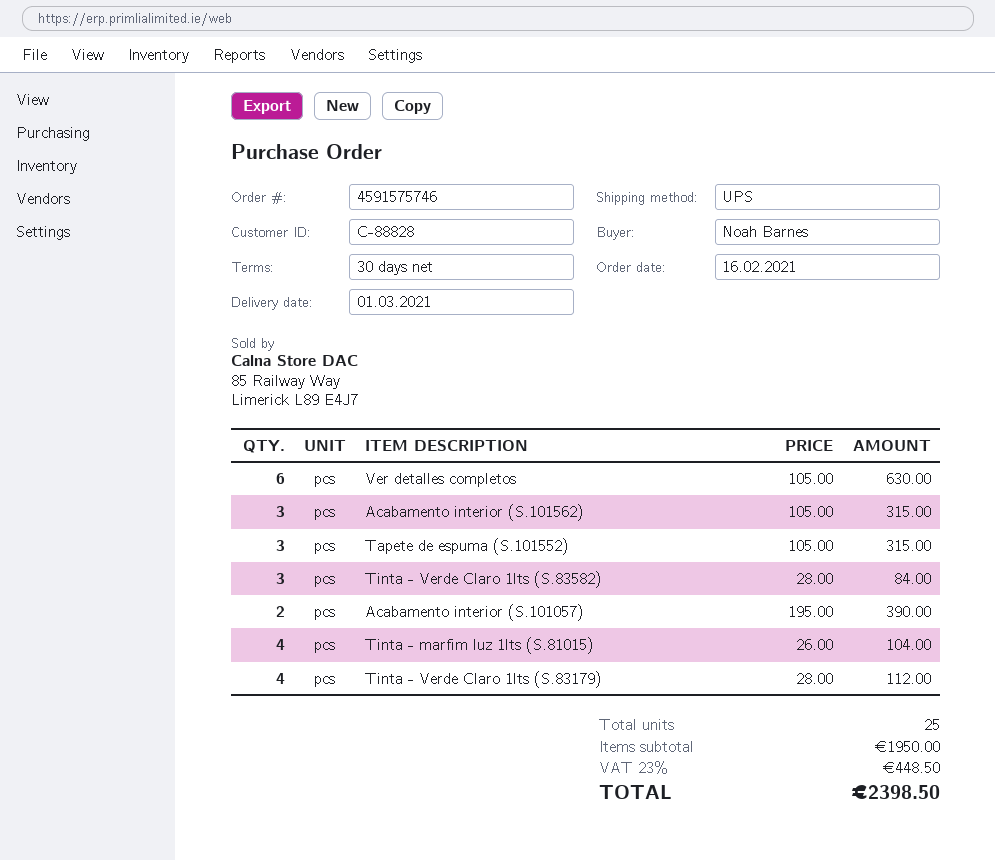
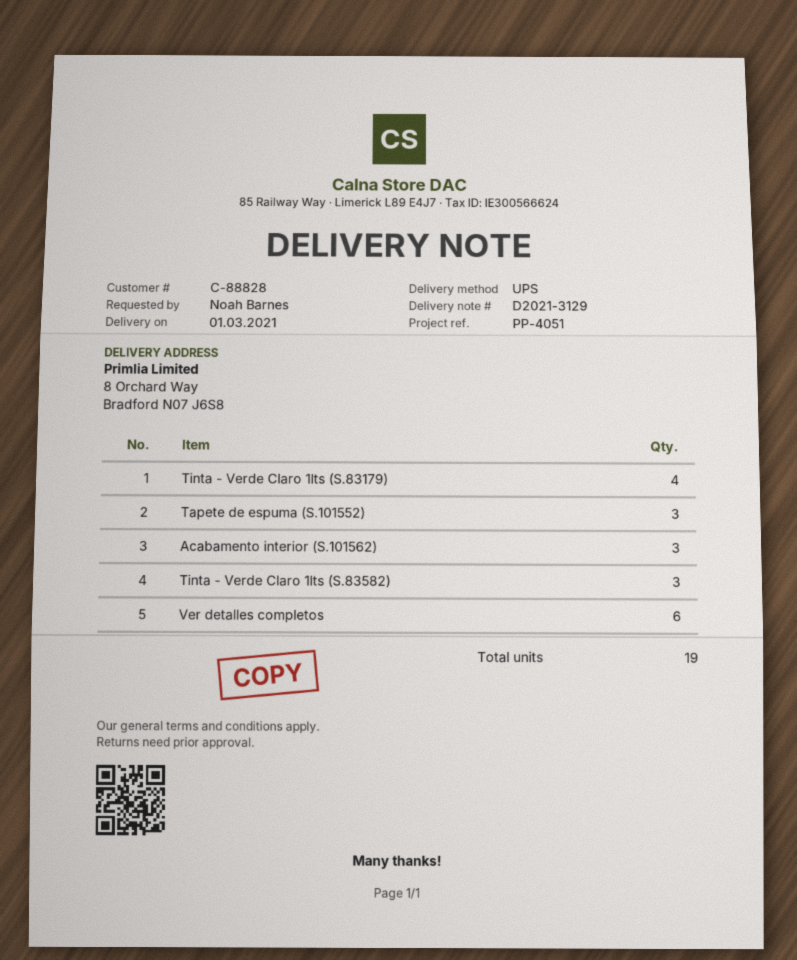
Acabamento interior (S.101057): 2 -> none
Tinta - marfim luz 1lts (S.81015): 4 -> none
total quantity: 25 -> 19

